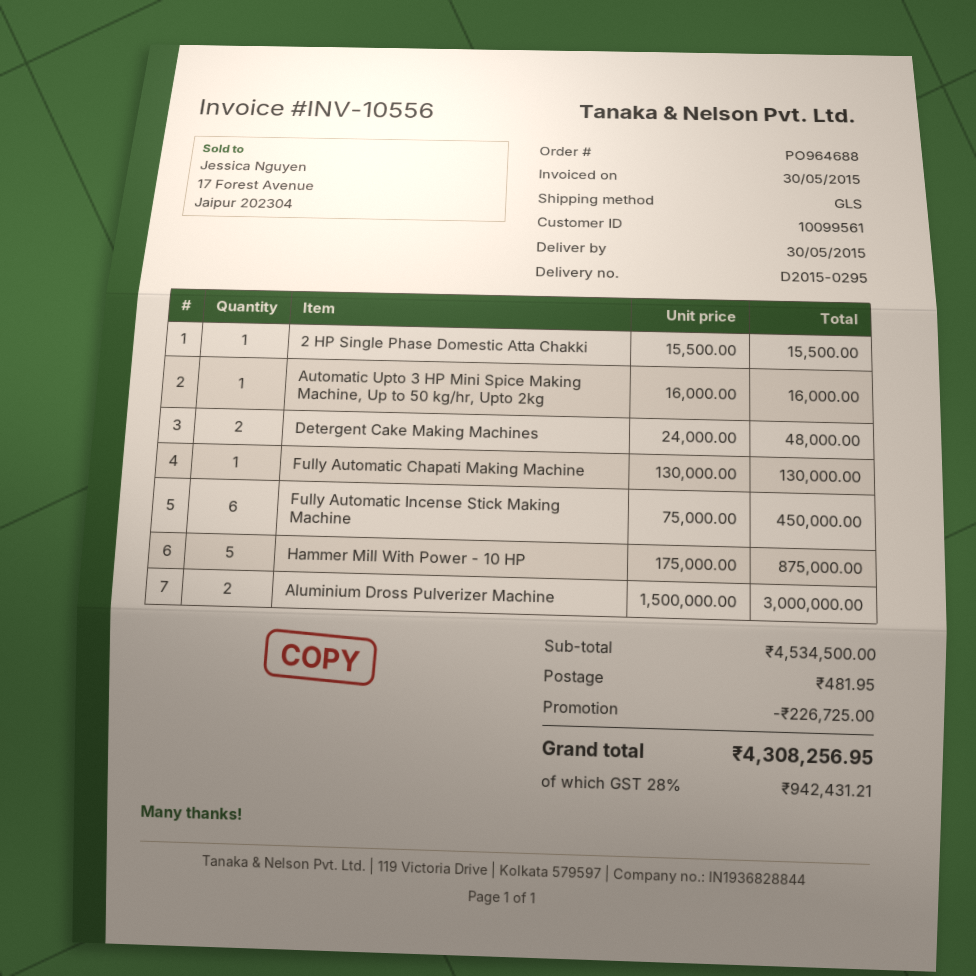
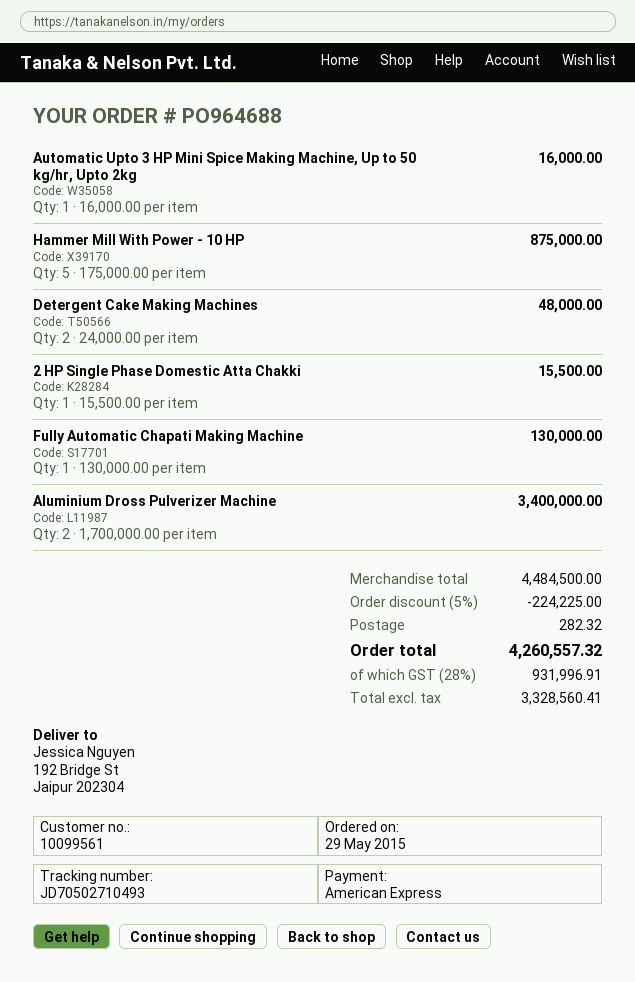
Fully Automatic Incense Stick Making Machine: 6 x 75000.00 = 450000.00 -> none
Aluminium Dross Pulverizer Machine: 2 x 1500000.00 = 3000000.00 -> 2 x 1700000.00 = 3400000.00
subtotal: 4534500.00 -> 4484500.00
discount: 226725.00 -> 224225.00
shipping: 481.95 -> 282.32
tax: 28% = 942431.21 -> 28% = 931996.91
total: 4308256.95 -> 4260557.32

